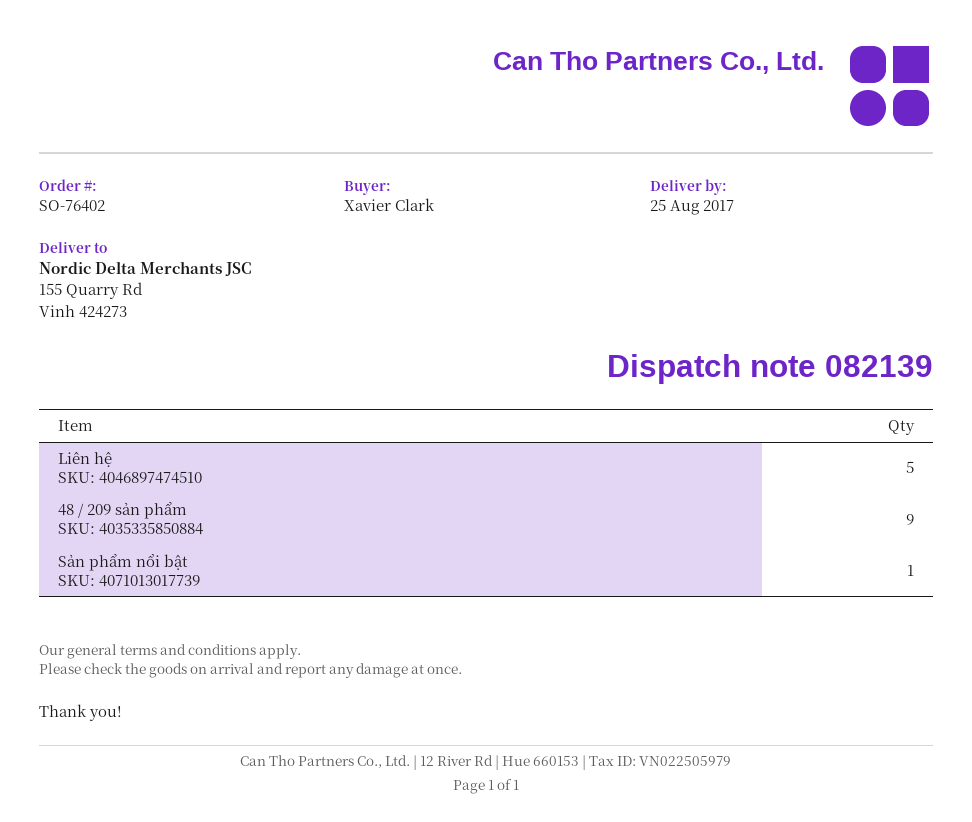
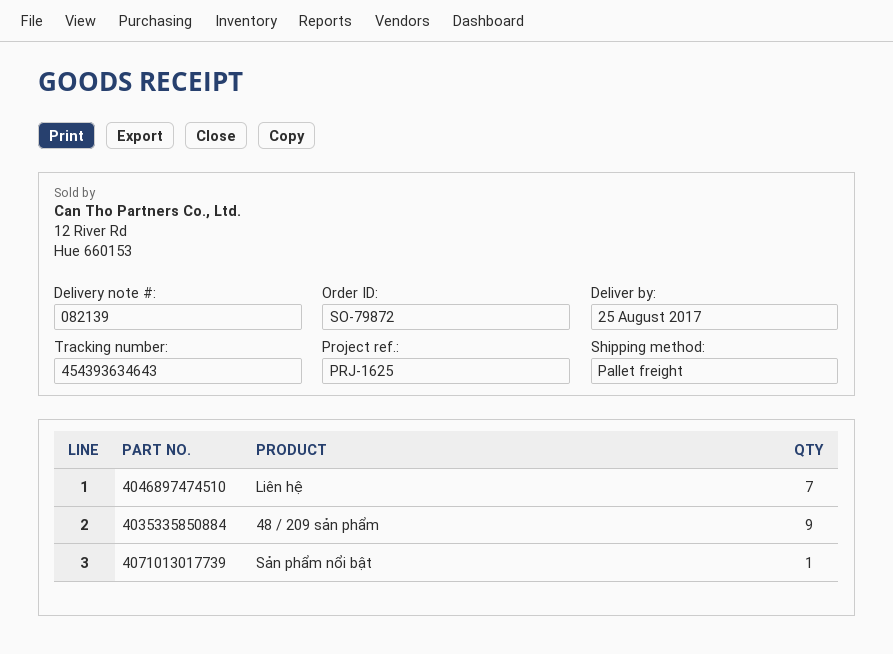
order number: SO-76402 -> SO-79872
Liên hệ: 5 -> 7

